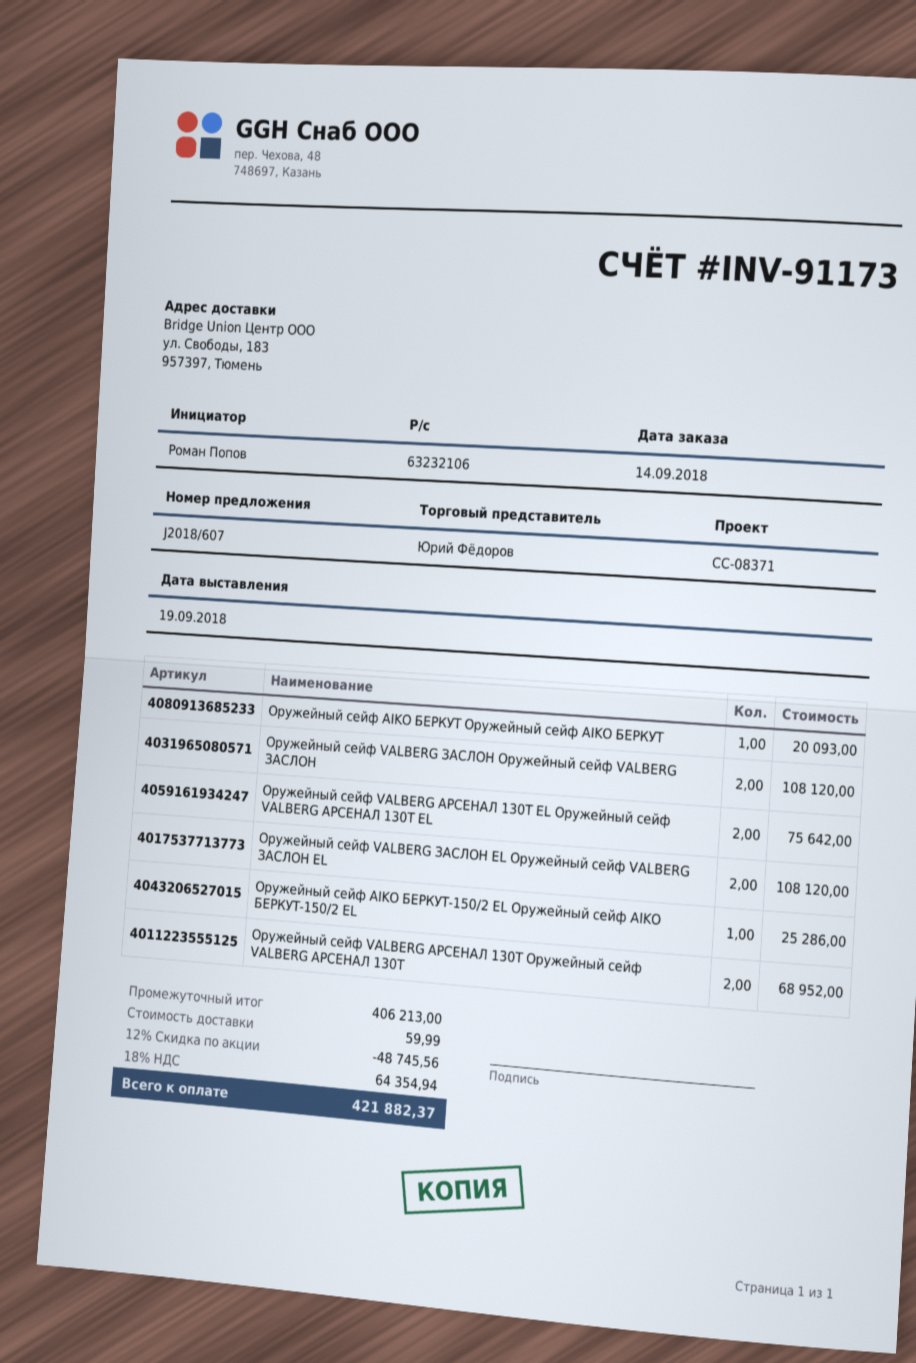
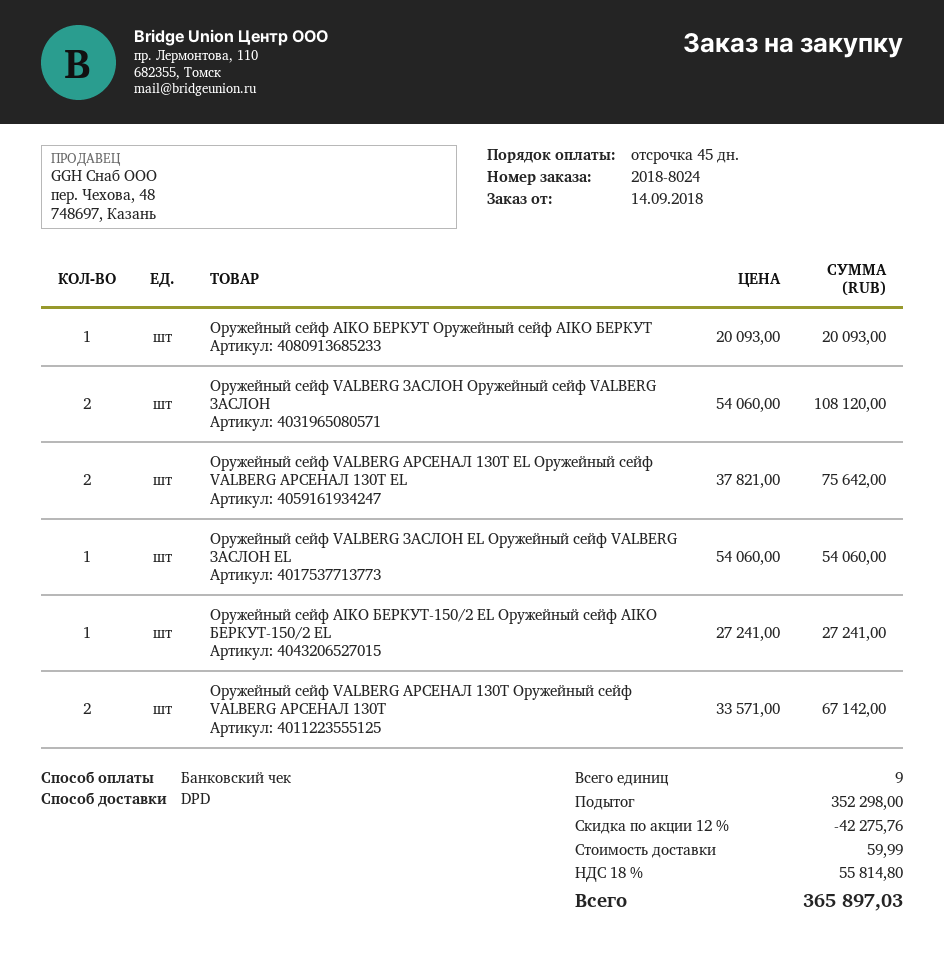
Оружейный сейф VALBERG ЗАСЛОН EL Оружейный сейф VALBERG ЗАСЛОН EL: 2 for 108120.00 -> 1 for 54060.00
Оружейный сейф AIKO БЕРКУТ-150/2 EL Оружейный сейф AIKO БЕРКУТ-150/2 EL: 1 for 25286.00 -> 1 for 27241.00
Оружейный сейф VALBERG АРСЕНАЛ 130Т Оружейный сейф VALBERG АРСЕНАЛ 130Т: 2 for 68952.00 -> 2 for 67142.00
subtotal: 406213.00 -> 352298.00
discount: 12% = 48745.56 -> 12% = 42275.76
tax: 18% = 64354.94 -> 18% = 55814.80
total: 421882.37 -> 365897.03

